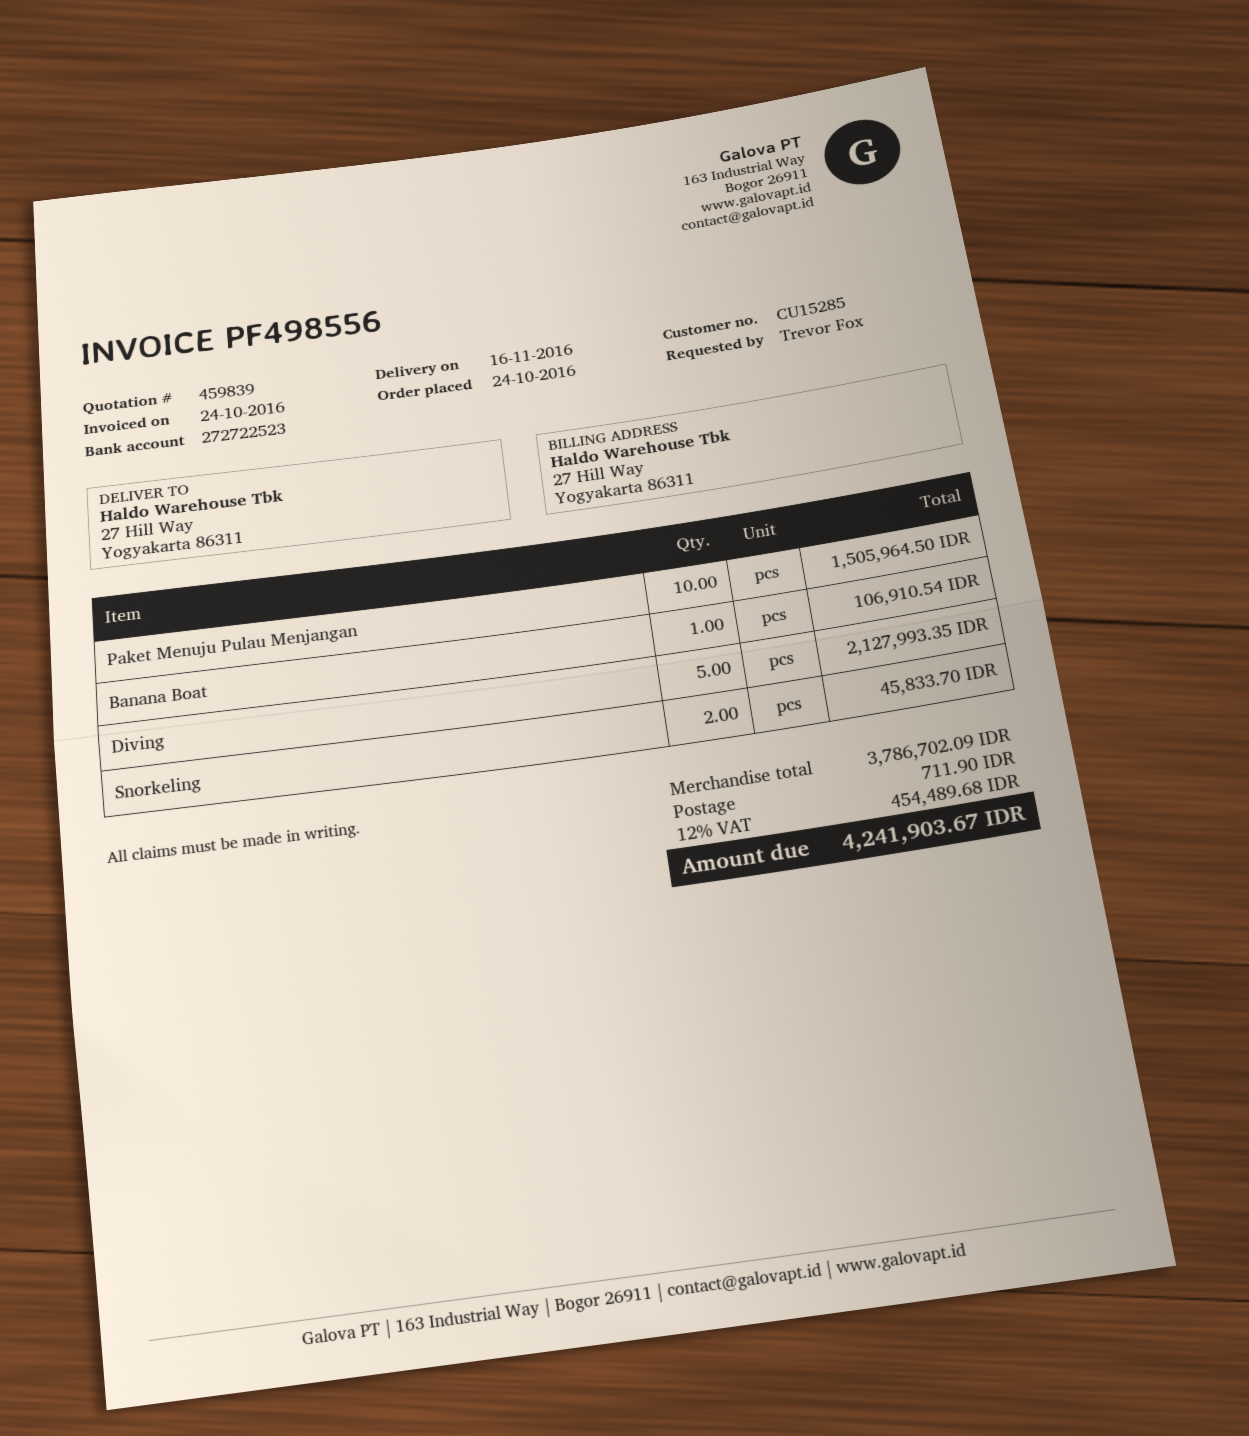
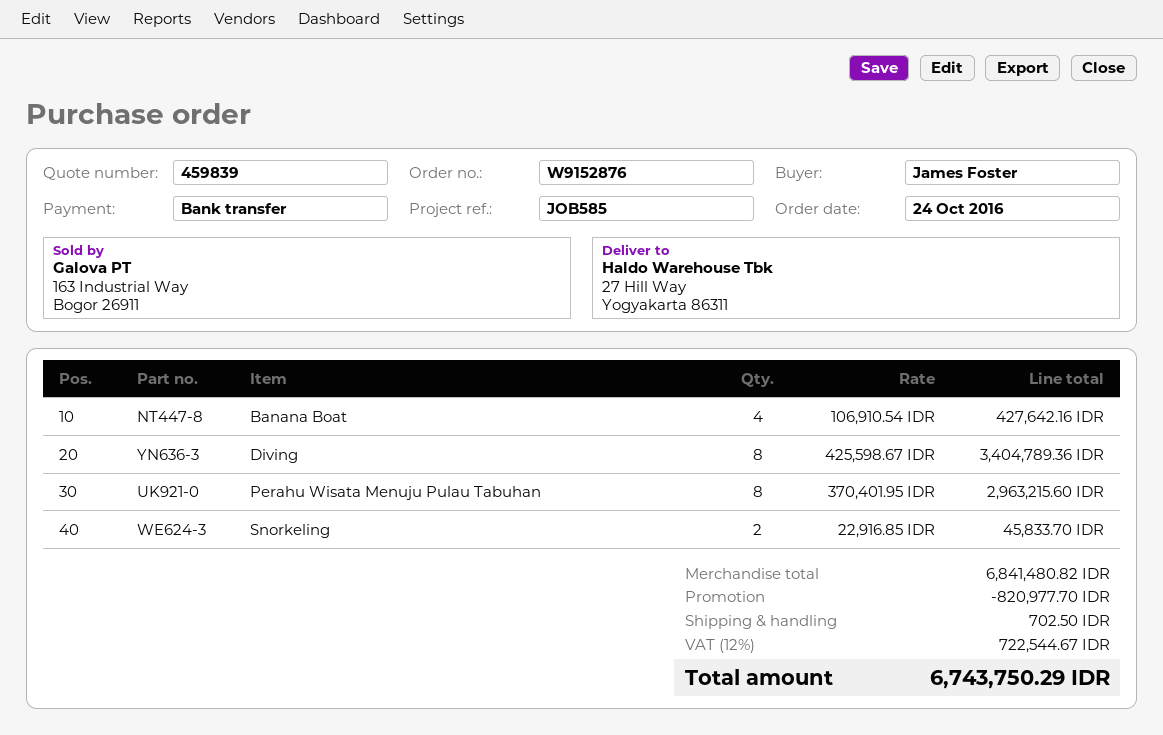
ordered by: Trevor Fox -> James Foster
Paket Menuju Pulau Menjangan: 10 for 1505964.50 -> none
Banana Boat: 1 for 106910.54 -> 4 for 427642.16
Diving: 5 for 2127993.35 -> 8 for 3404789.36
Perahu Wisata Menuju Pulau Tabuhan: none -> 8 for 2963215.60
subtotal: 3786702.09 -> 6841480.82
discount: none -> 820977.70
shipping: 711.90 -> 702.50
tax: 12% = 454489.68 -> 12% = 722544.67
total: 4241903.67 -> 6743750.29

